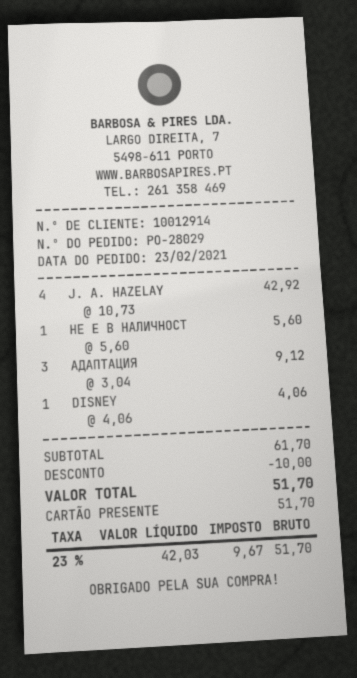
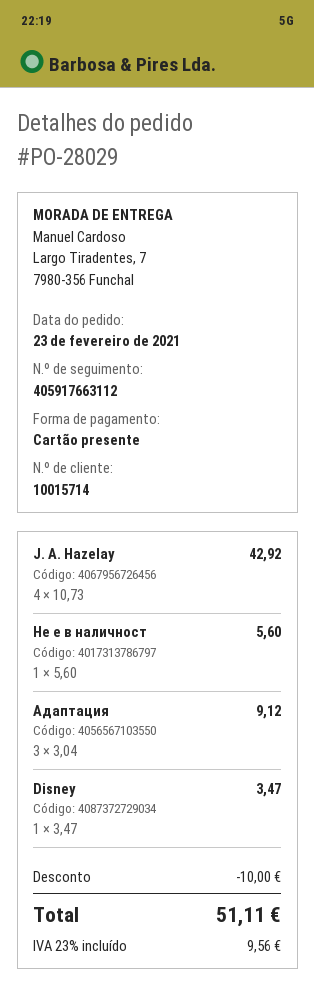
customer number: 10012914 -> 10015714
DISNEY: 1 x 4.06 = 4.06 -> 1 x 3.47 = 3.47
tax: 23% = 9.67 -> 23% = 9.56
total: 51.70 -> 51.11

